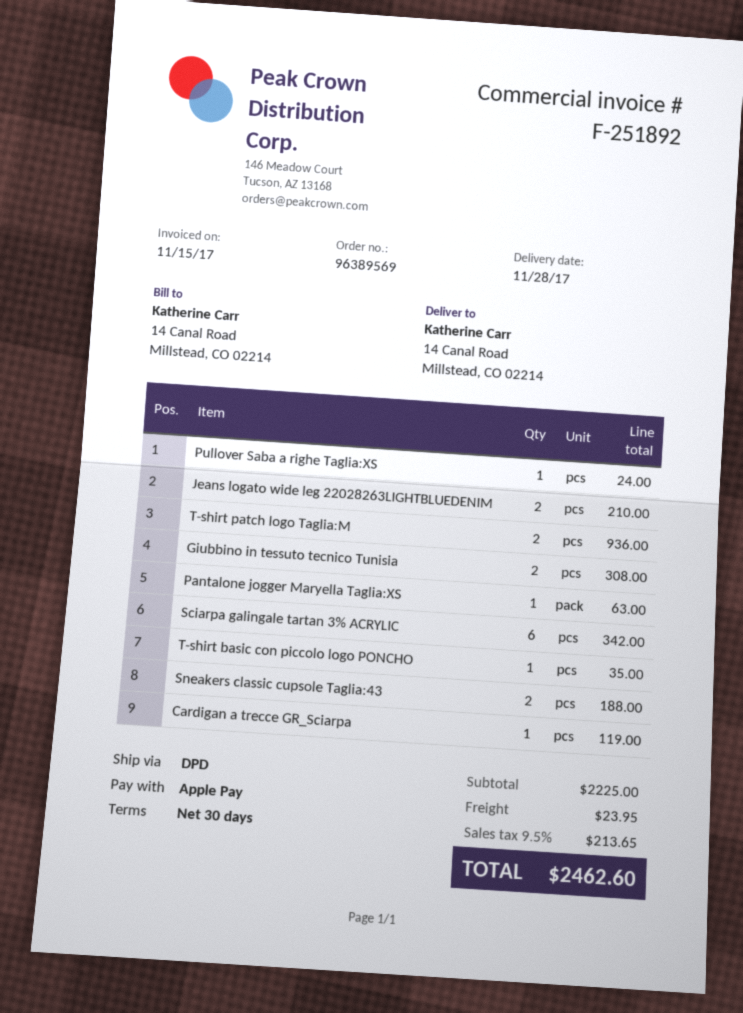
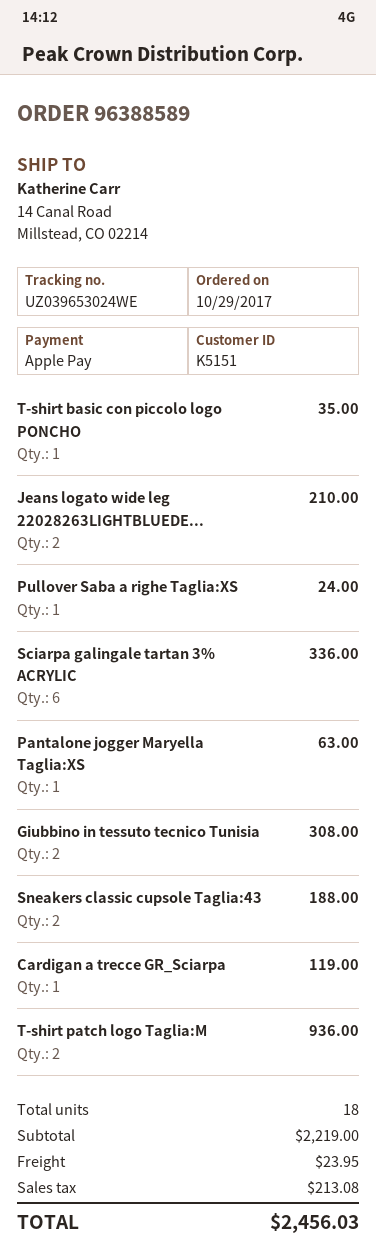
order number: 96389569 -> 96388589
Sciarpa galingale tartan 3% ACRYLIC: 6 for 342.00 -> 6 for 336.00
subtotal: 2225.00 -> 2219.00
tax: 213.65 -> 213.08
total: 2462.60 -> 2456.03

